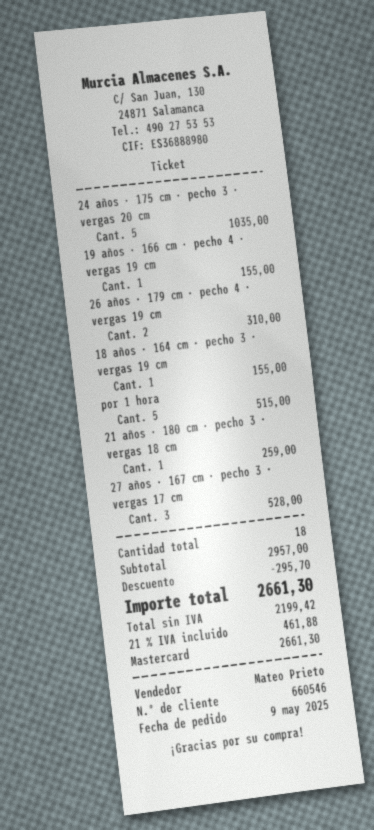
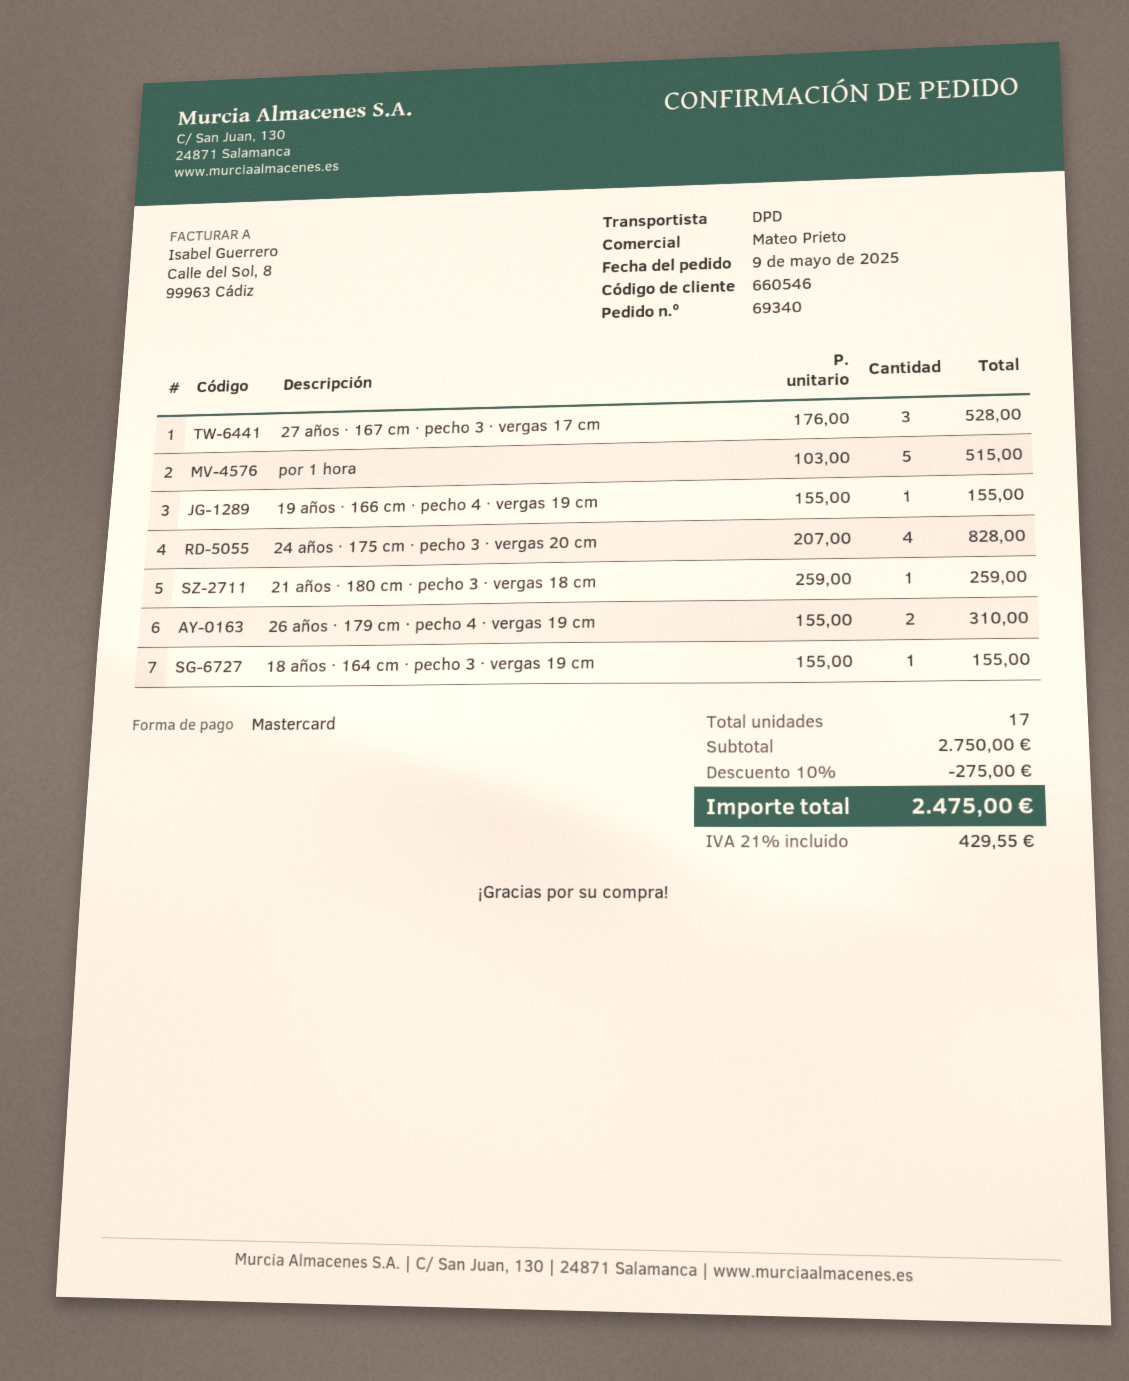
24 años · 175 cm · pecho 3 · vergas 20 cm: 5 for 1035.00 -> 4 for 828.00
total quantity: 18 -> 17
subtotal: 2957.00 -> 2750.00
discount: 295.70 -> 275.00
tax: 21% = 461.88 -> 21% = 429.55
total: 2661.30 -> 2475.00

